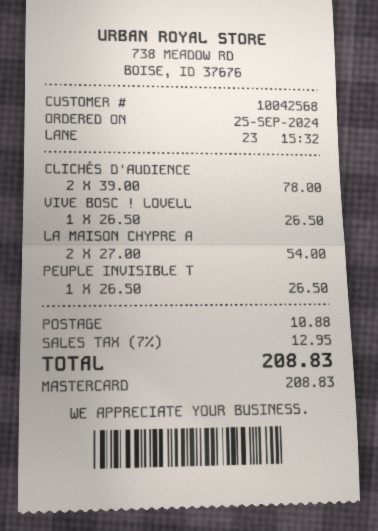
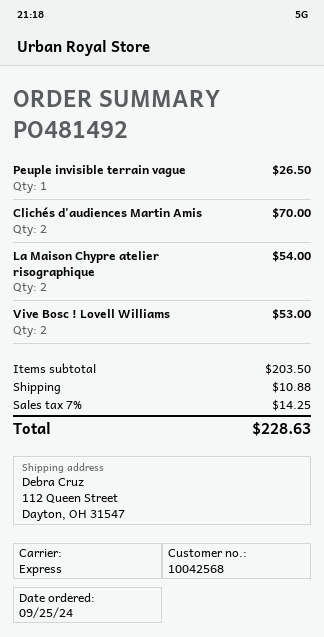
CLICHÉS D'AUDIENCE: 2 for 78.00 -> 2 for 70.00
VIVE BOSC ! LOVELL: 1 for 26.50 -> 2 for 53.00
tax: 7% = 12.95 -> 7% = 14.25
total: 208.83 -> 228.63

